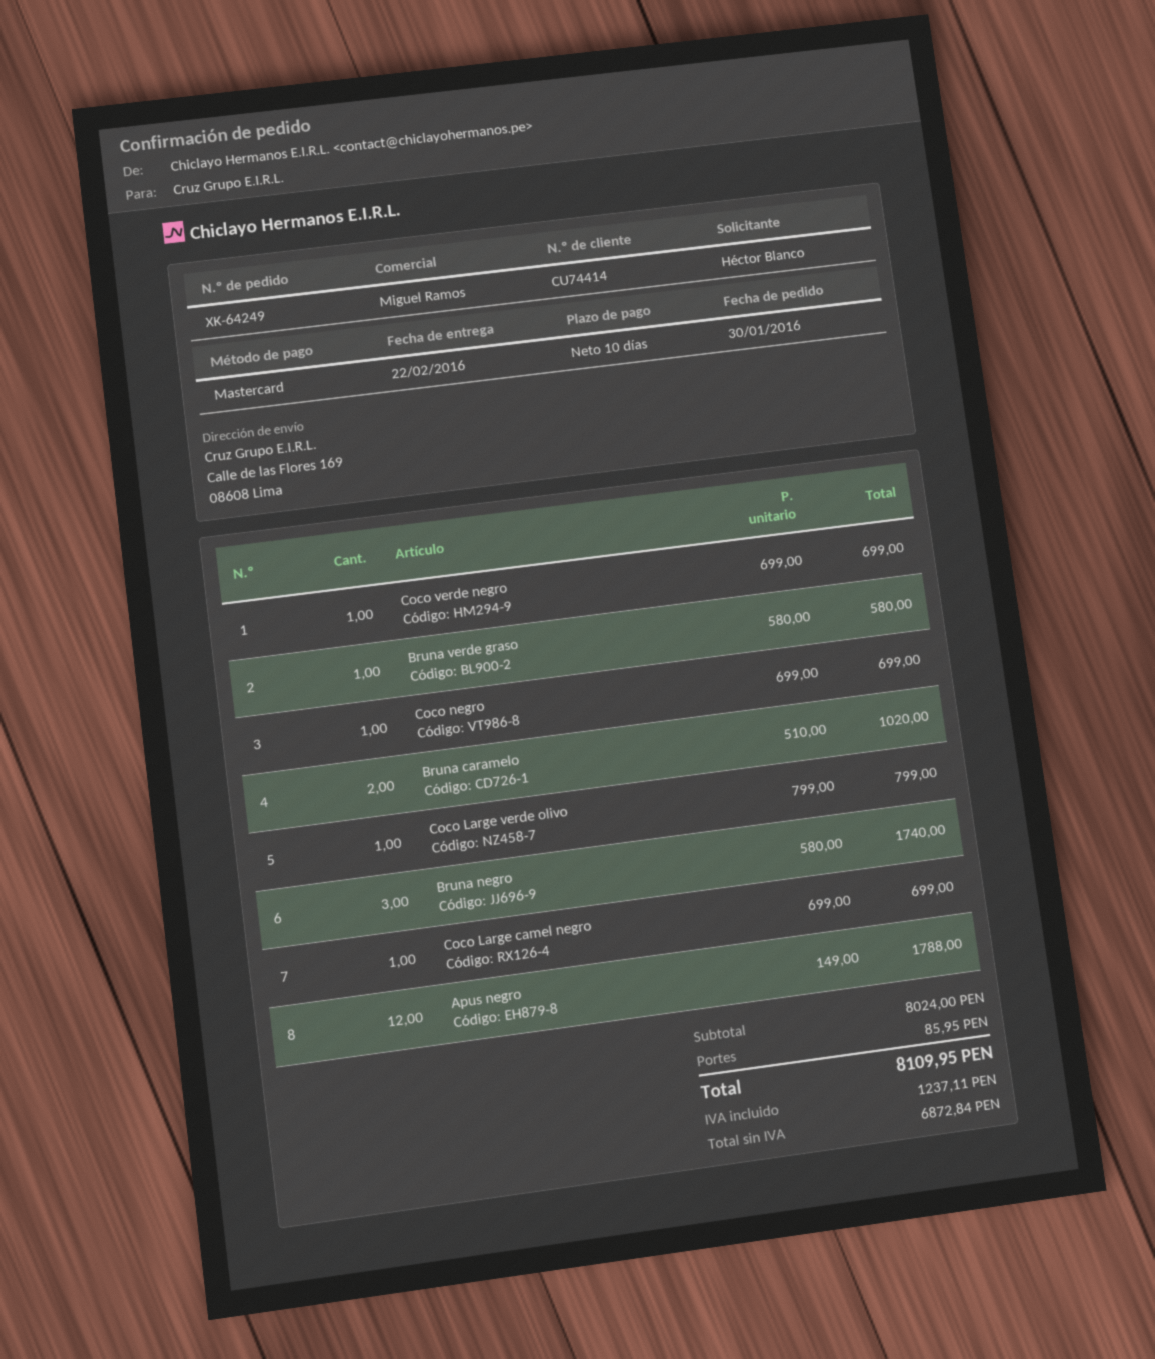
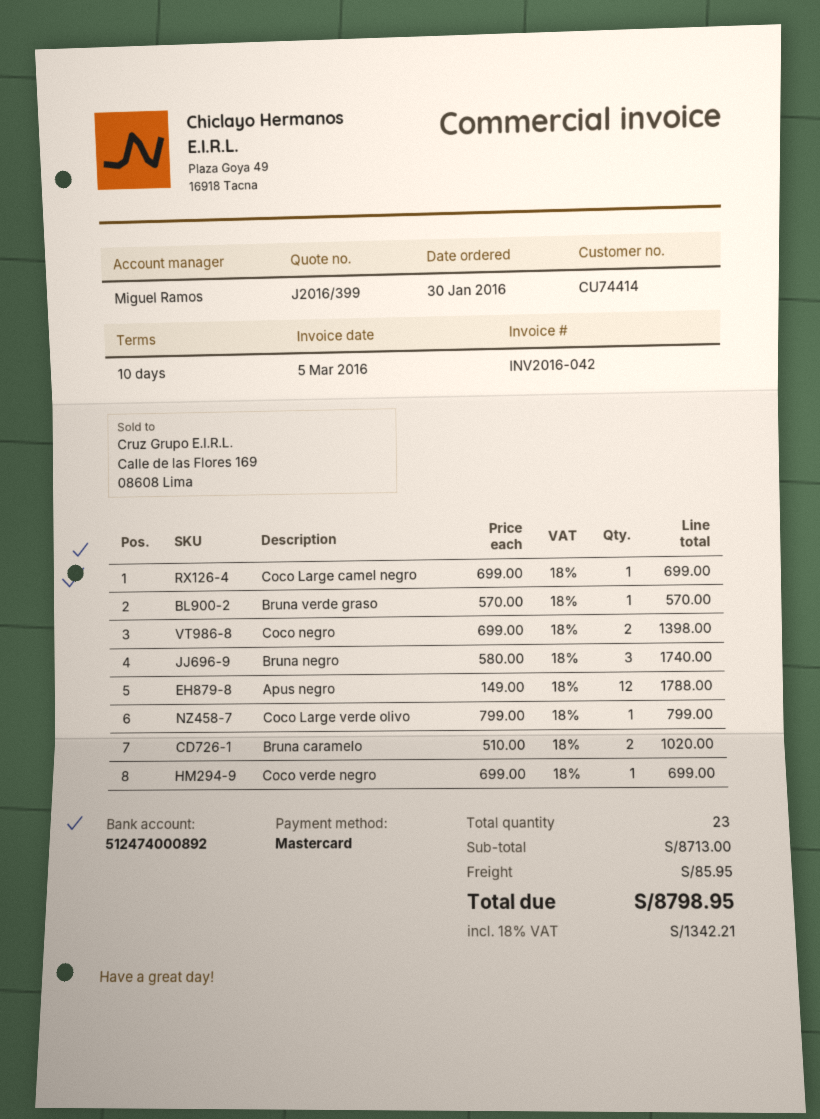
Bruna verde graso: 1 x 580.00 = 580.00 -> 1 x 570.00 = 570.00
Coco negro: 1 x 699.00 = 699.00 -> 2 x 699.00 = 1398.00
subtotal: 8024.00 -> 8713.00
tax: 1237.11 -> 1342.21
total: 8109.95 -> 8798.95

